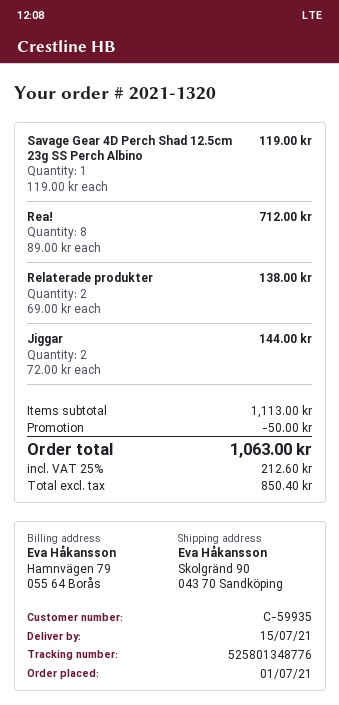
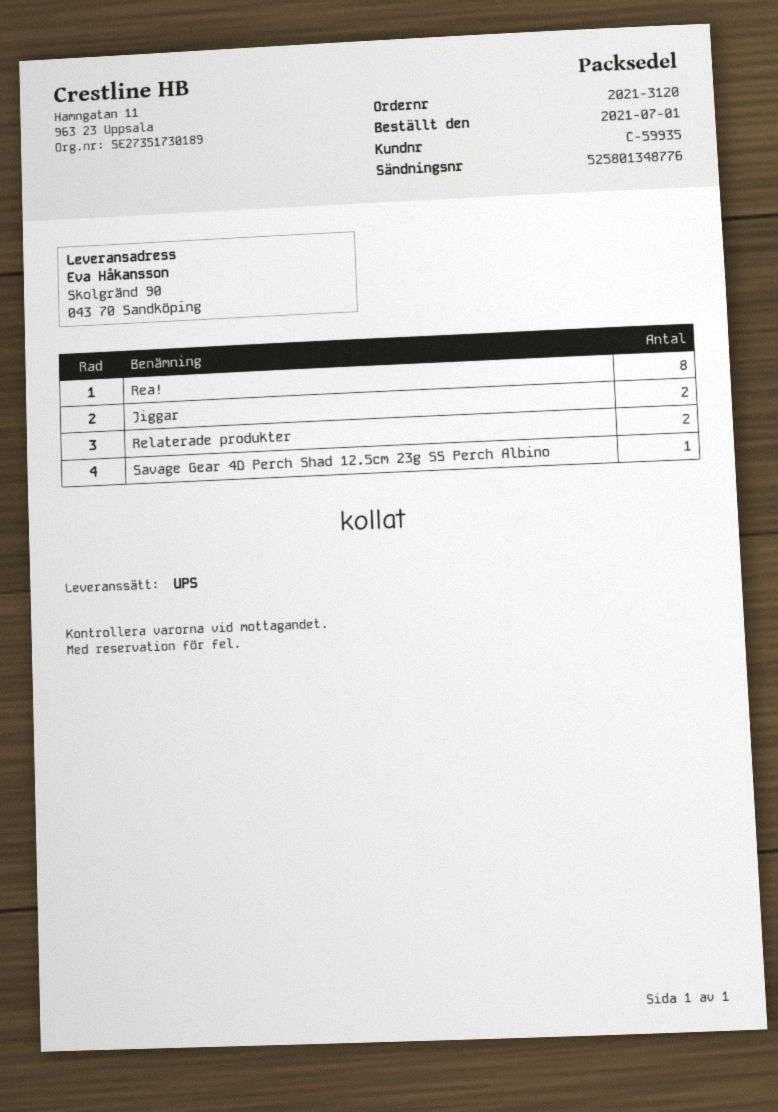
order number: 2021-1320 -> 2021-3120

